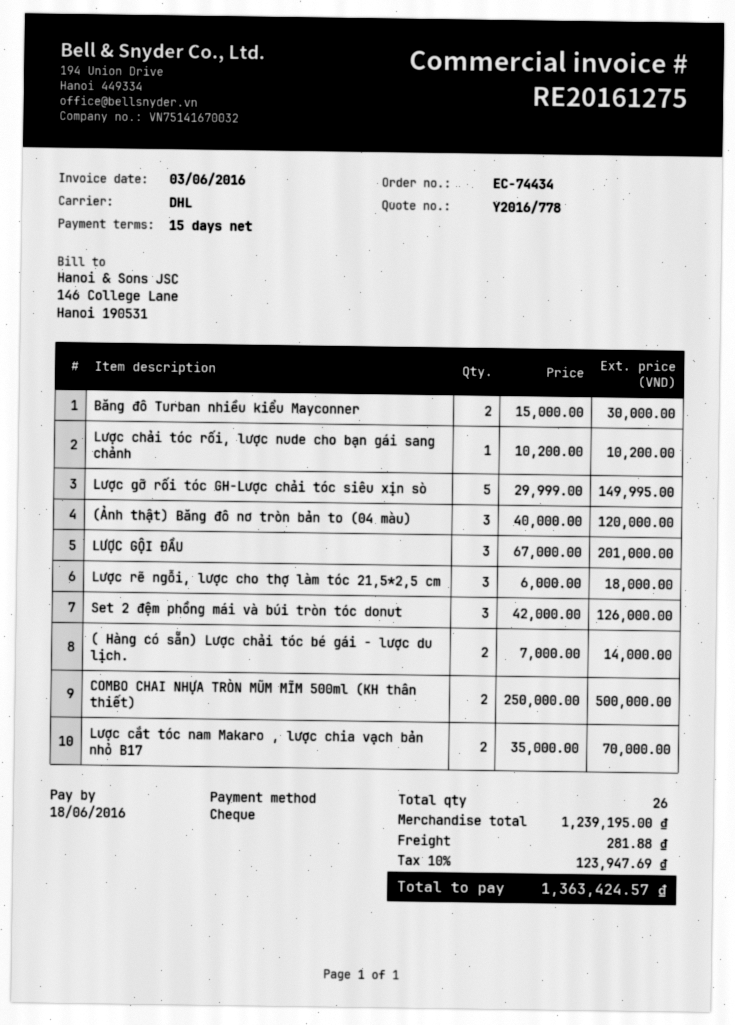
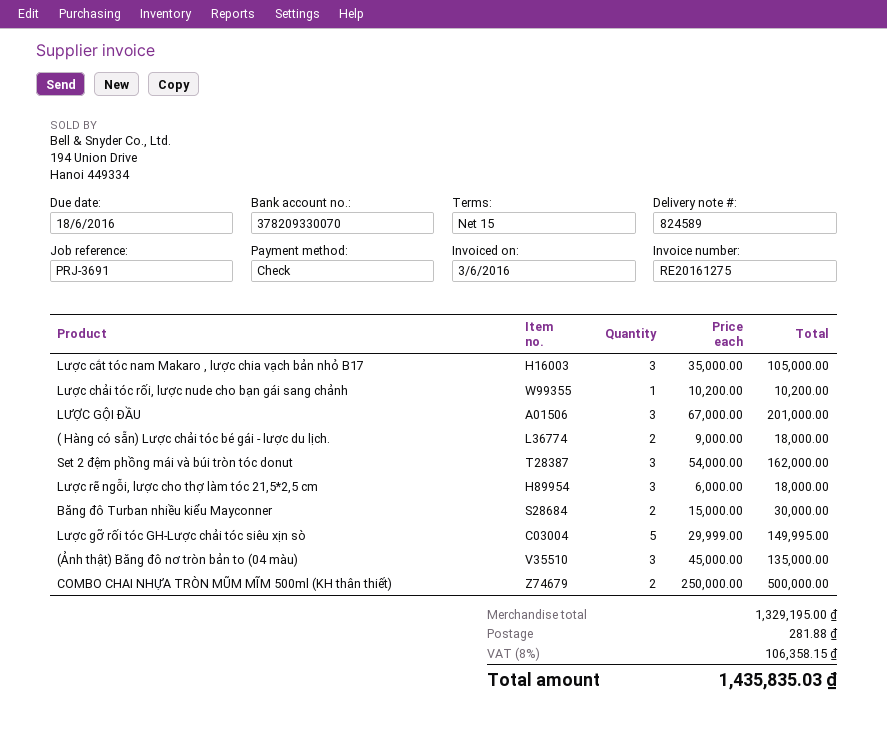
(Ảnh thật) Băng đô nơ tròn bản to (04 màu): 3 x 40000.00 = 120000.00 -> 3 x 45000.00 = 135000.00
Set 2 đệm phồng mái và búi tròn tóc donut: 3 x 42000.00 = 126000.00 -> 3 x 54000.00 = 162000.00
( Hàng có sẵn) Lược chải tóc bé gái - lược du lịch.: 2 x 7000.00 = 14000.00 -> 2 x 9000.00 = 18000.00
Lược cắt tóc nam Makaro , lược chia vạch bản nhỏ B17: 2 x 35000.00 = 70000.00 -> 3 x 35000.00 = 105000.00
subtotal: 1239195.00 -> 1329195.00
tax: 10% = 123947.69 -> 8% = 106358.15
total: 1363424.57 -> 1435835.03

